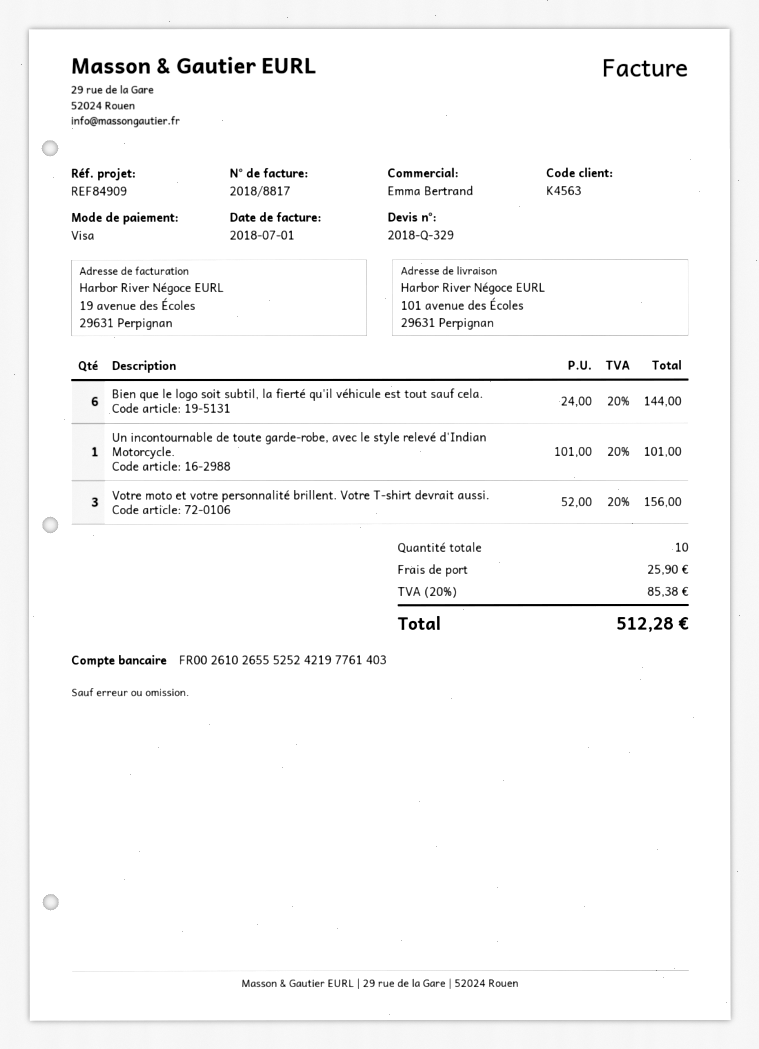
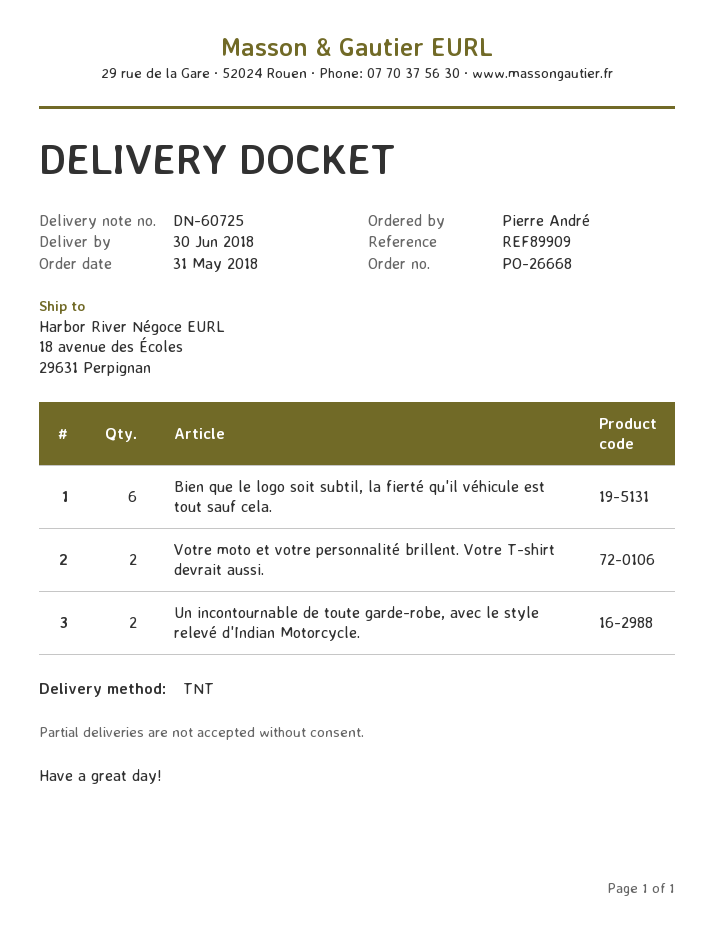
reference: REF84909 -> REF89909
ship to: 101 avenue des Écoles, 29631 Perpignan -> 18 avenue des Écoles, 29631 Perpignan
Un incontournable de toute garde-robe, avec le style relevé d'Indian Motorcycle.: 1 -> 2
Votre moto et votre personnalité brillent. Votre T-shirt devrait aussi.: 3 -> 2

